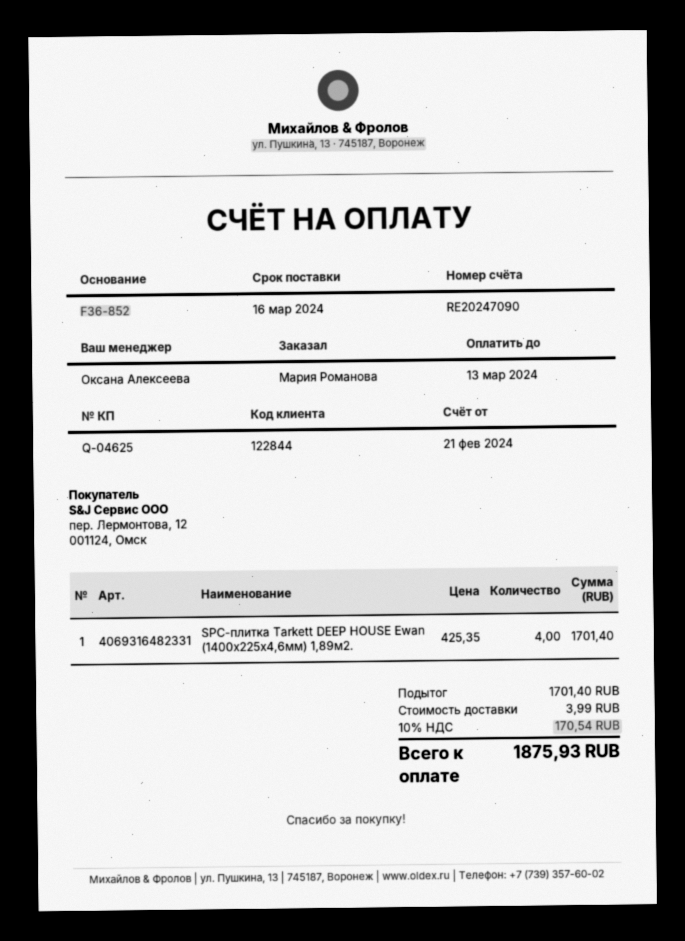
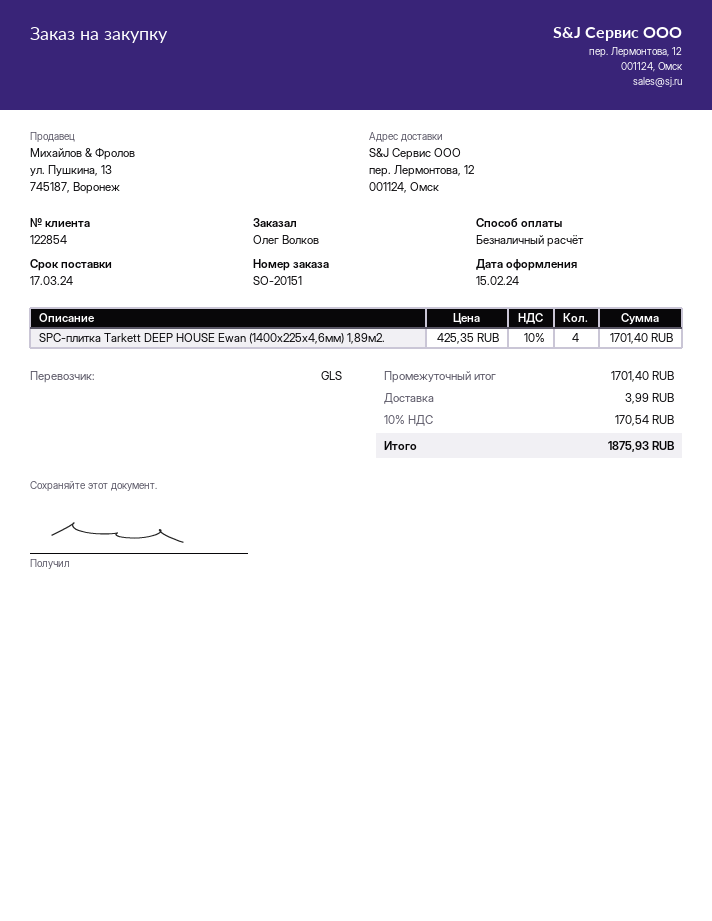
delivery date: 2024-03-16 -> 2024-03-17
customer number: 122844 -> 122854
ordered by: Мария Романова -> Олег Волков

